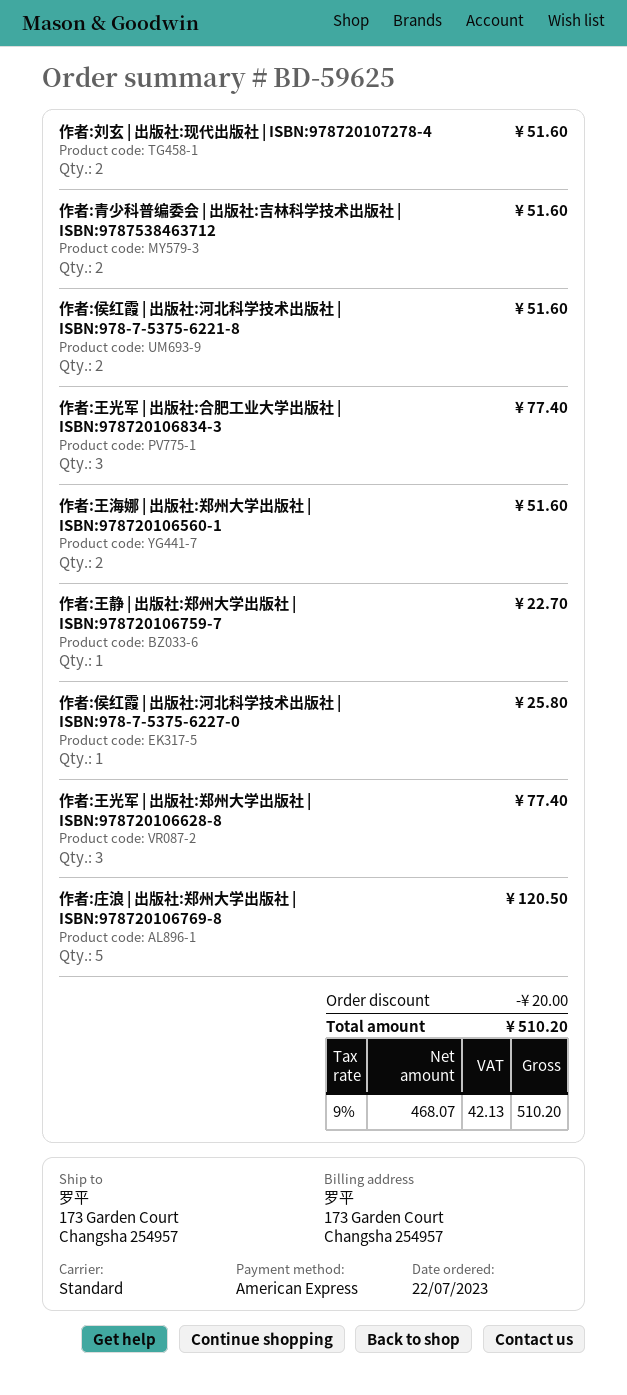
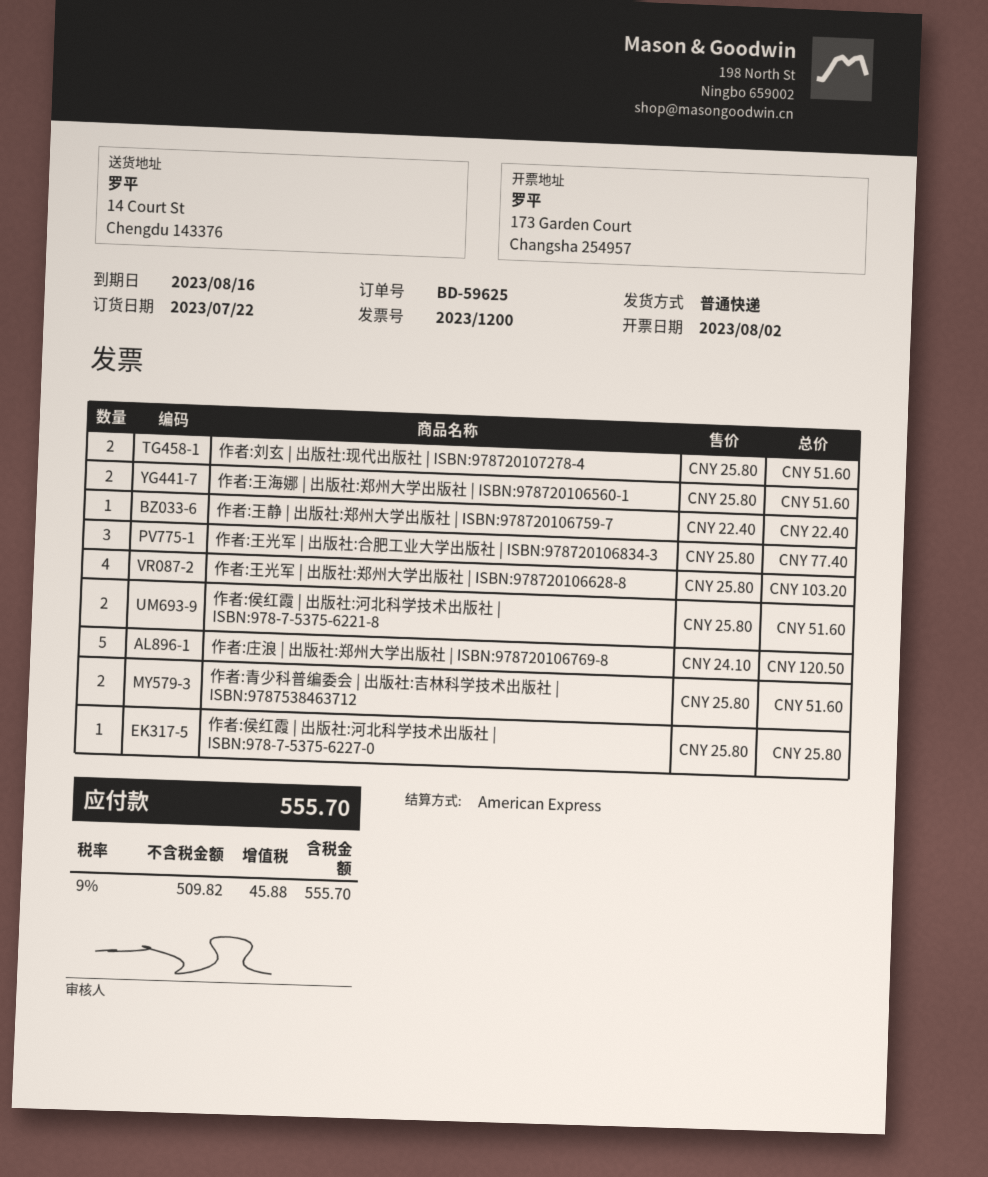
ship to: 173 Garden Court, Changsha 254957 -> 14 Court St, Chengdu 143376
作者:王静 | 出版社:郑州大学出版社 | ISBN:978720106759-7: 1 for 22.70 -> 1 for 22.40
作者:王光军 | 出版社:郑州大学出版社 | ISBN:978720106628-8: 3 for 77.40 -> 4 for 103.20
discount: 20.00 -> none
net: 468.07 -> 509.82
tax: 9% = 42.13 -> 9% = 45.88
total: 510.20 -> 555.70

